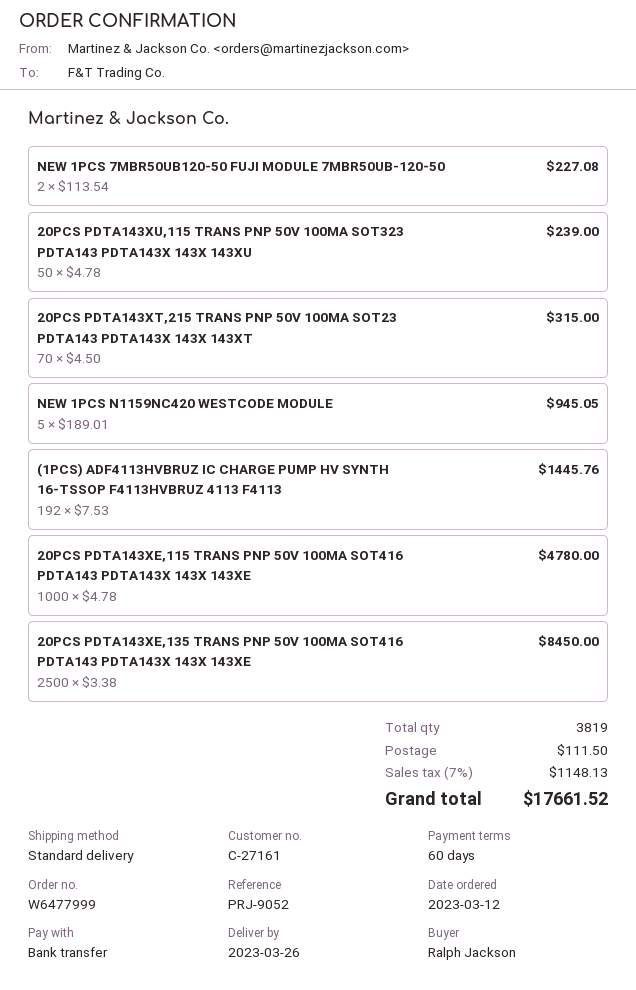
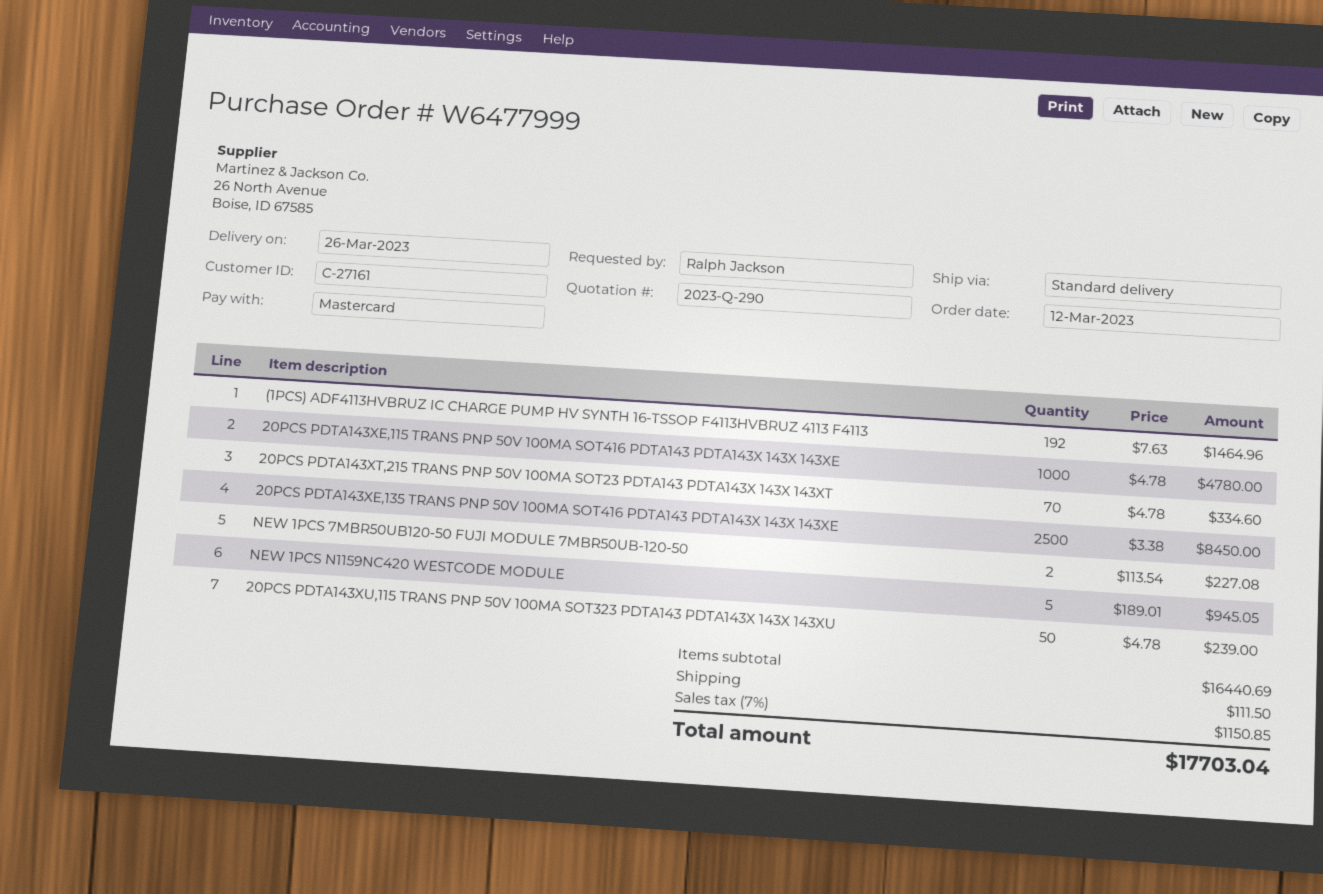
payment method: bank transfer -> Mastercard
20PCS PDTA143XT,215 TRANS PNP 50V 100MA SOT23 PDTA143 PDTA143X 143X 143XT: 70 x 4.50 = 315.00 -> 70 x 4.78 = 334.60
(1PCS) ADF4113HVBRUZ IC CHARGE PUMP HV SYNTH 16-TSSOP F4113HVBRUZ 4113 F4113: 192 x 7.53 = 1445.76 -> 192 x 7.63 = 1464.96
tax: 7% = 1148.13 -> 7% = 1150.85
total: 17661.52 -> 17703.04

